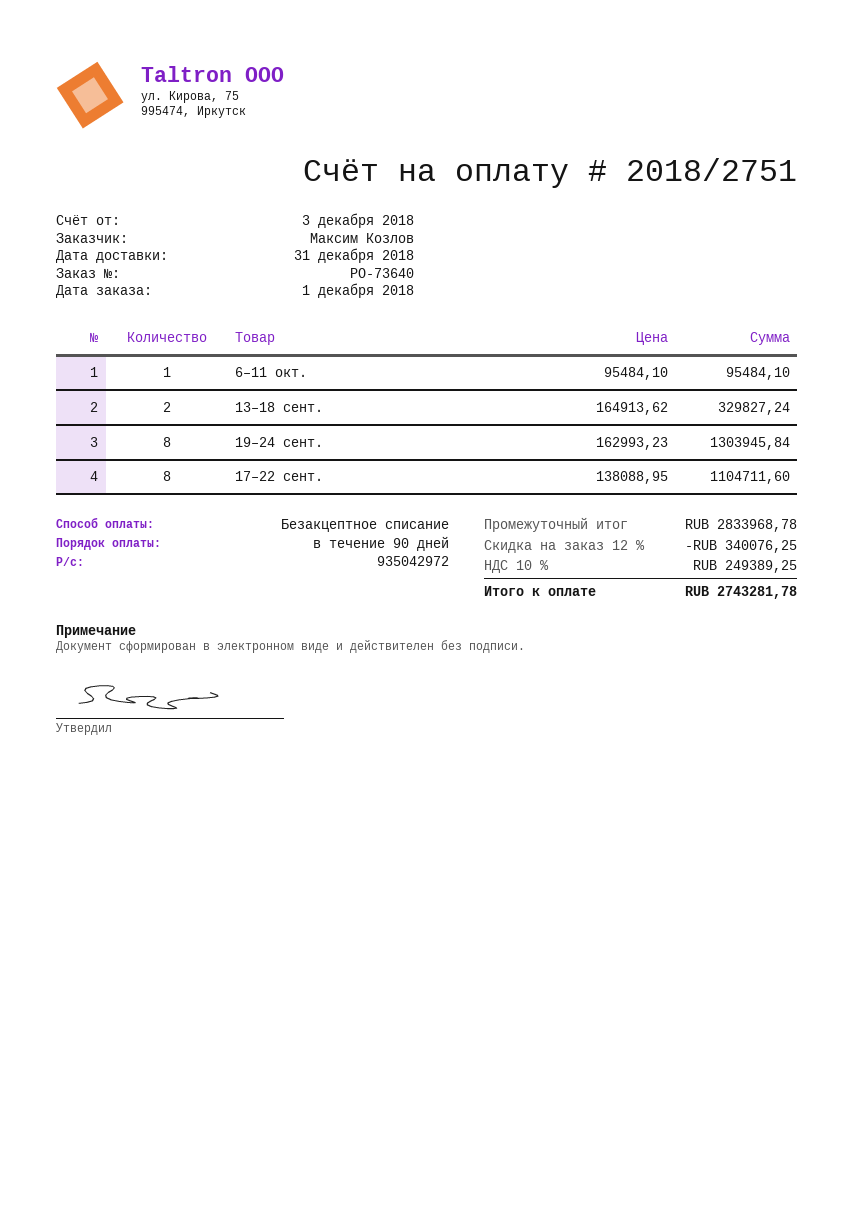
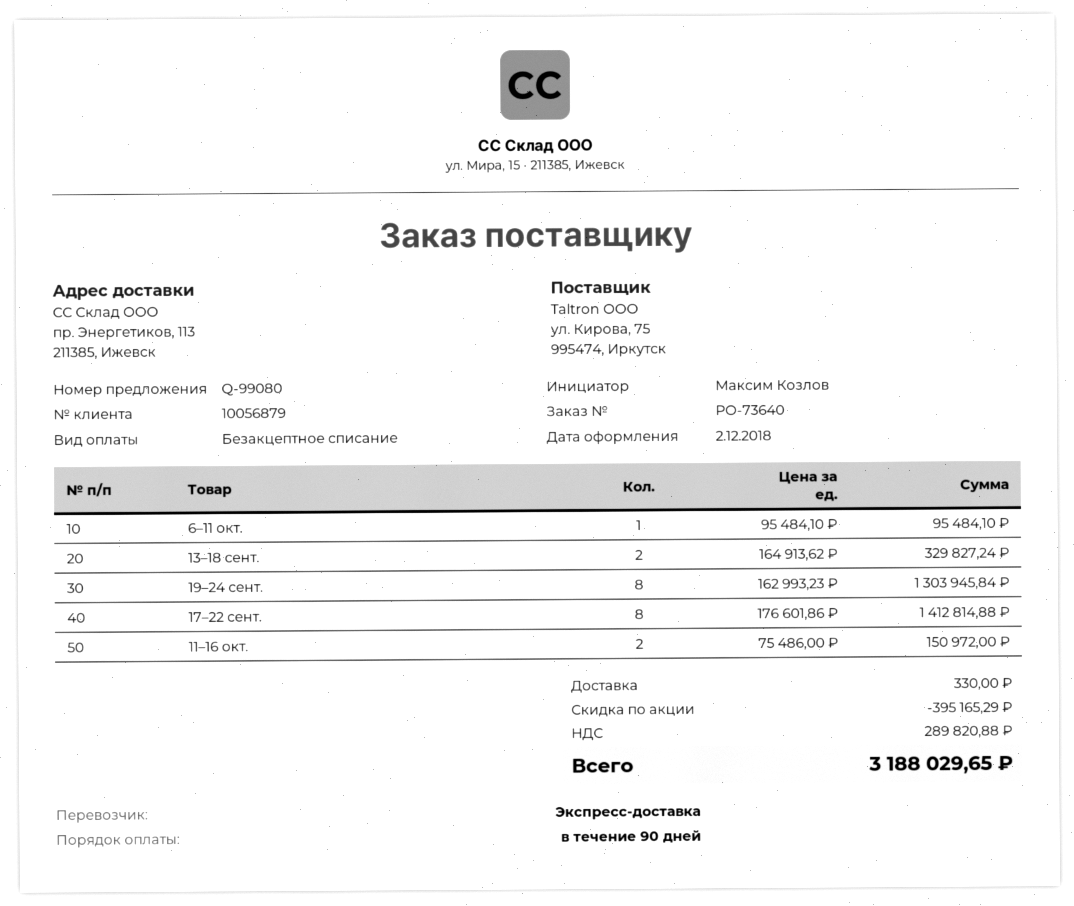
order date: 2018-12-01 -> 2018-12-02
17–22 сент.: 8 x 138088.95 = 1104711.60 -> 8 x 176601.86 = 1412814.88
11–16 окт.: none -> 2 x 75486.00 = 150972.00
discount: 340076.25 -> 395165.29
shipping: none -> 330.00
tax: 249389.25 -> 289820.88
total: 2743281.78 -> 3188029.65

